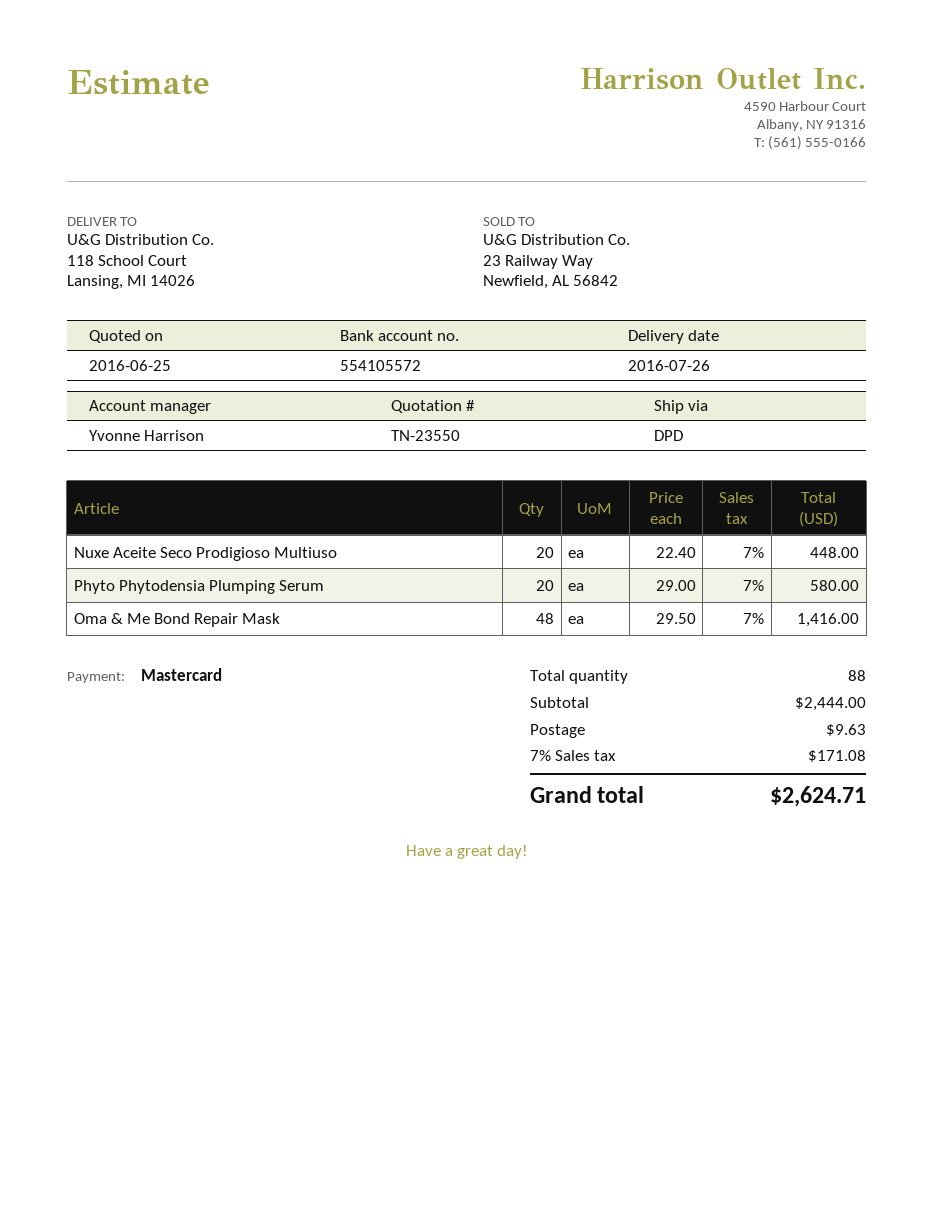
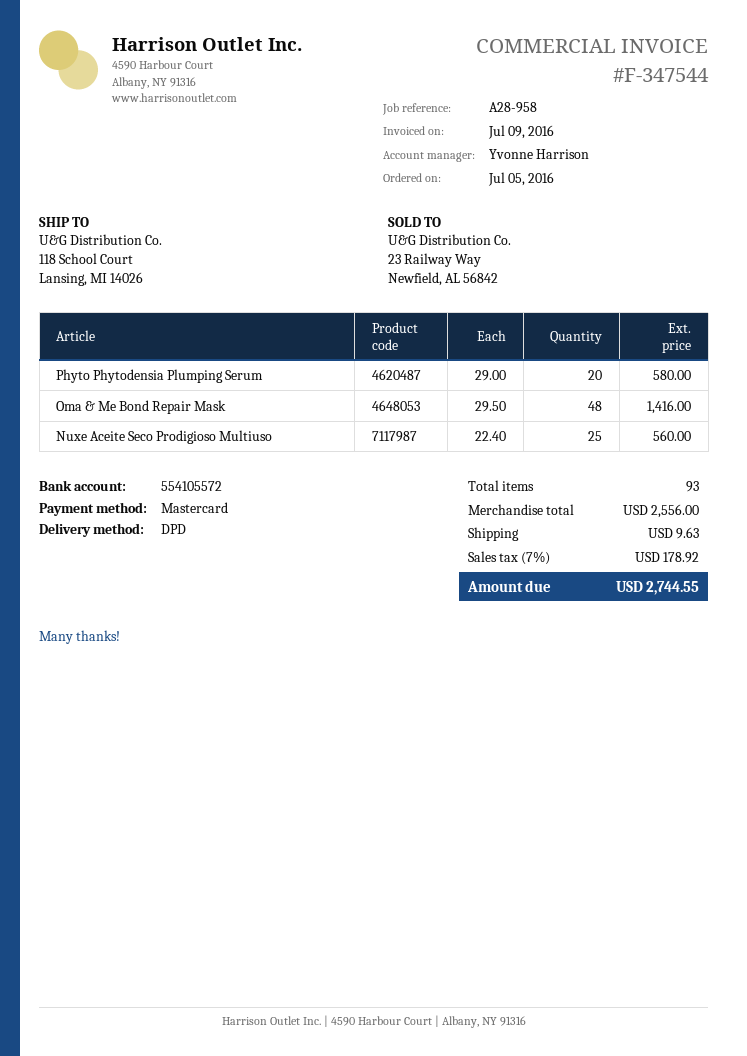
Nuxe Aceite Seco Prodigioso Multiuso: 20 x 22.40 = 448.00 -> 25 x 22.40 = 560.00
total quantity: 88 -> 93
subtotal: 2444.00 -> 2556.00
tax: 7% = 171.08 -> 7% = 178.92
total: 2624.71 -> 2744.55

